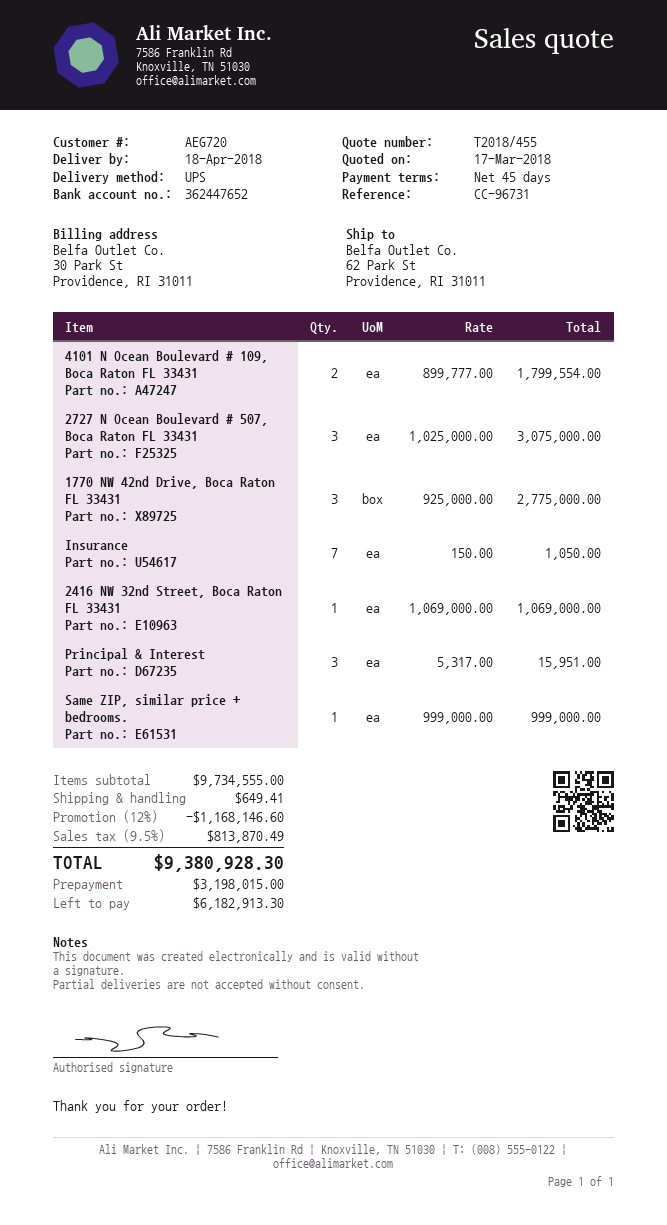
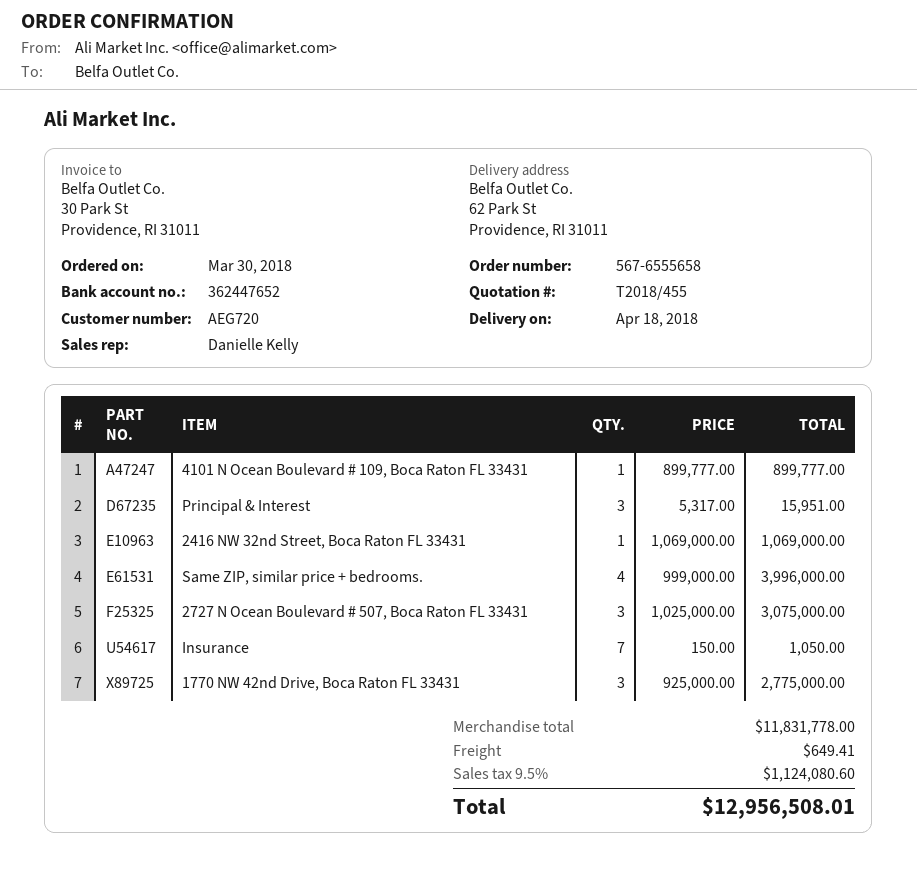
4101 N Ocean Boulevard # 109, Boca Raton FL 33431: 2 x 899777.00 = 1799554.00 -> 1 x 899777.00 = 899777.00
Same ZIP, similar price + bedrooms.: 1 x 999000.00 = 999000.00 -> 4 x 999000.00 = 3996000.00
subtotal: 9734555.00 -> 11831778.00
discount: 12% = 1168146.60 -> none
tax: 9.5% = 813870.49 -> 9.5% = 1124080.60
total: 9380928.30 -> 12956508.01

